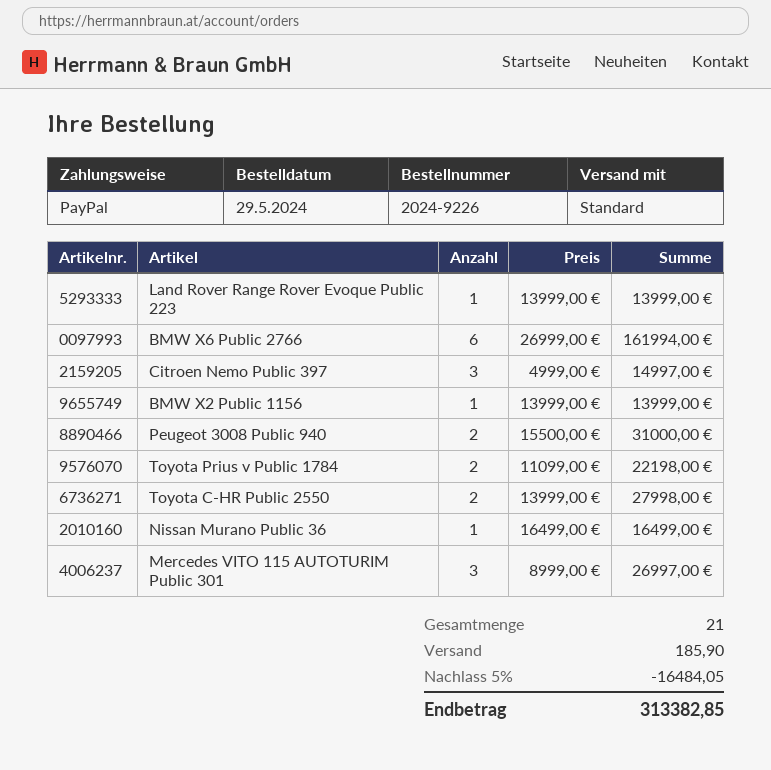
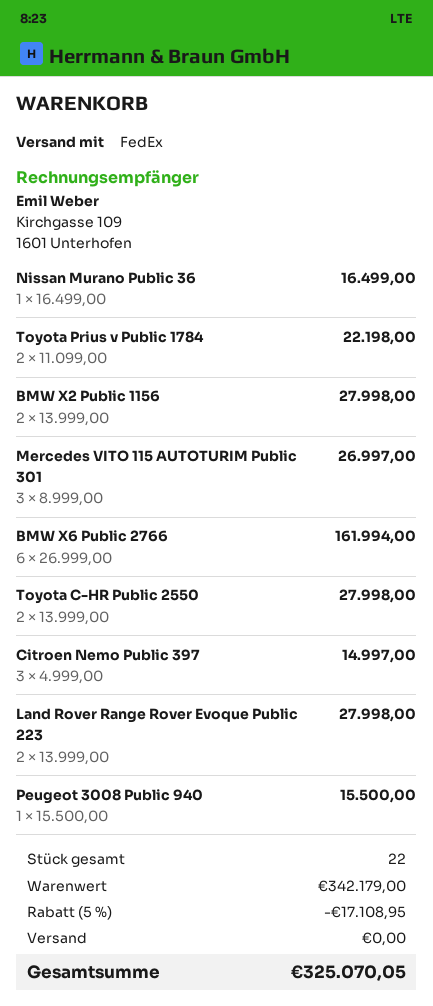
shipping method: standard -> FedEx
Land Rover Range Rover Evoque Public 223: 1 x 13999.00 = 13999.00 -> 2 x 13999.00 = 27998.00
BMW X2 Public 1156: 1 x 13999.00 = 13999.00 -> 2 x 13999.00 = 27998.00
Peugeot 3008 Public 940: 2 x 15500.00 = 31000.00 -> 1 x 15500.00 = 15500.00
total quantity: 21 -> 22
discount: 5% = 16484.05 -> 5% = 17108.95
shipping: 185.90 -> 0.00
total: 313382.85 -> 325070.05

